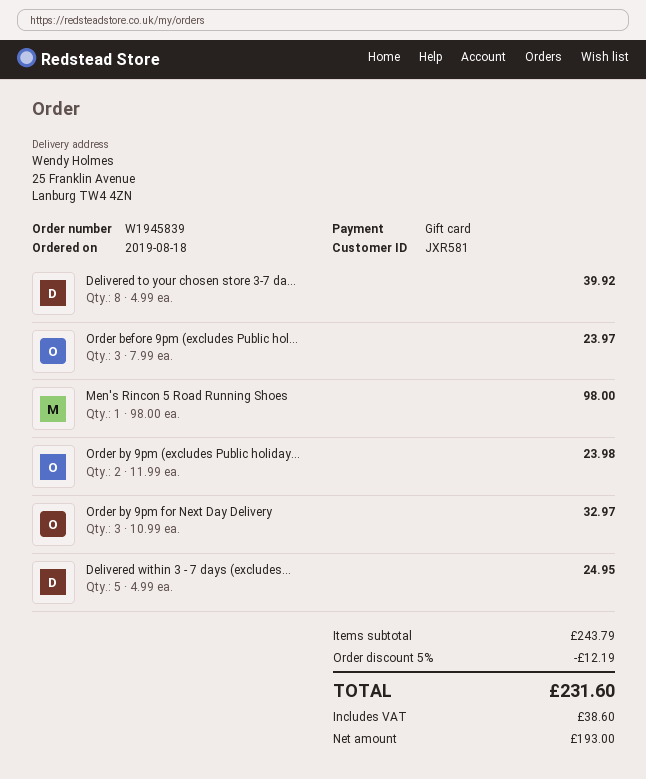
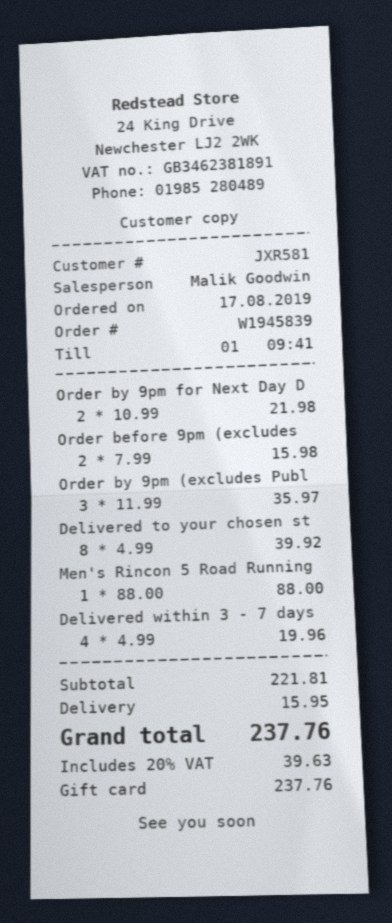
order date: 2019-08-18 -> 2019-08-17
Order before 9pm (excludes Public hol...: 3 x 7.99 = 23.97 -> 2 x 7.99 = 15.98
Men's Rincon 5 Road Running Shoes: 1 x 98.00 = 98.00 -> 1 x 88.00 = 88.00
Order by 9pm (excludes Public holiday...: 2 x 11.99 = 23.98 -> 3 x 11.99 = 35.97
Order by 9pm for Next Day Delivery: 3 x 10.99 = 32.97 -> 2 x 10.99 = 21.98
Delivered within 3 - 7 days (excludes...: 5 x 4.99 = 24.95 -> 4 x 4.99 = 19.96
subtotal: 243.79 -> 221.81
discount: 5% = 12.19 -> none
shipping: none -> 15.95
tax: 38.60 -> 39.63
total: 231.60 -> 237.76

